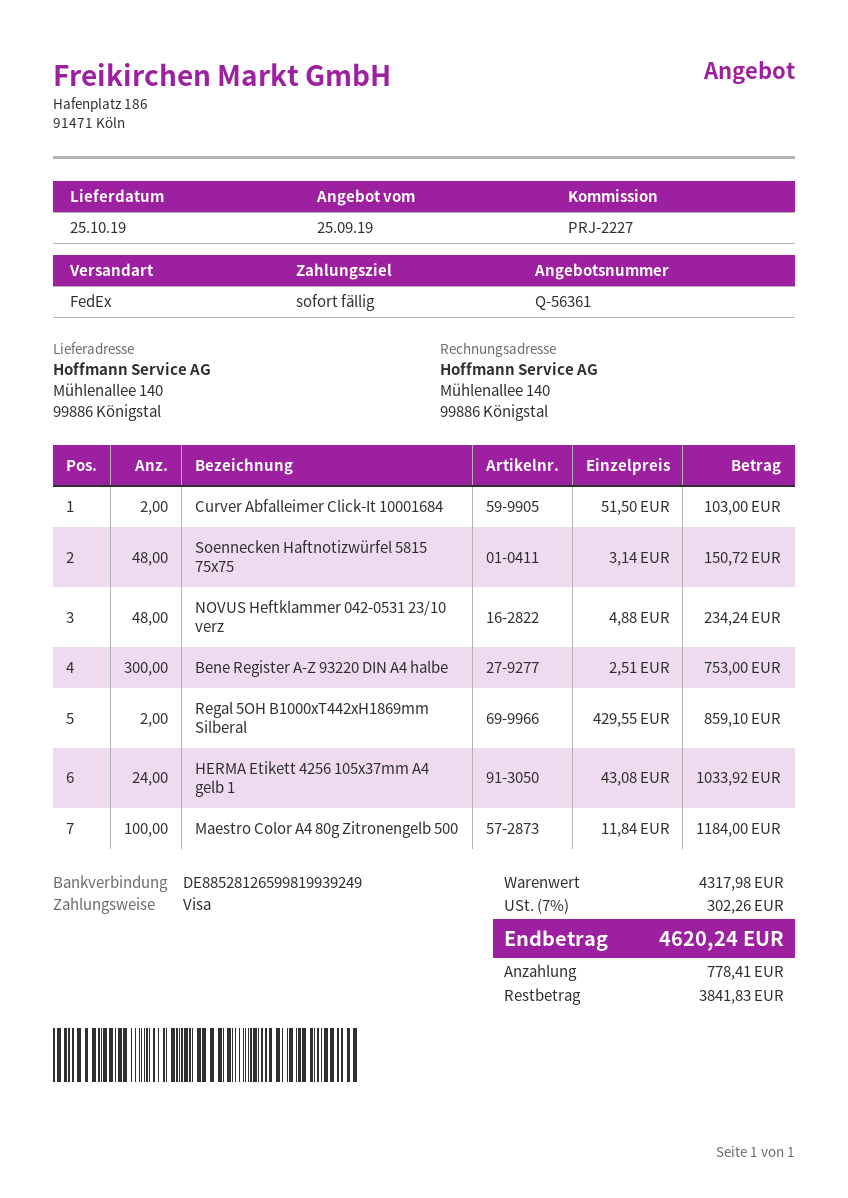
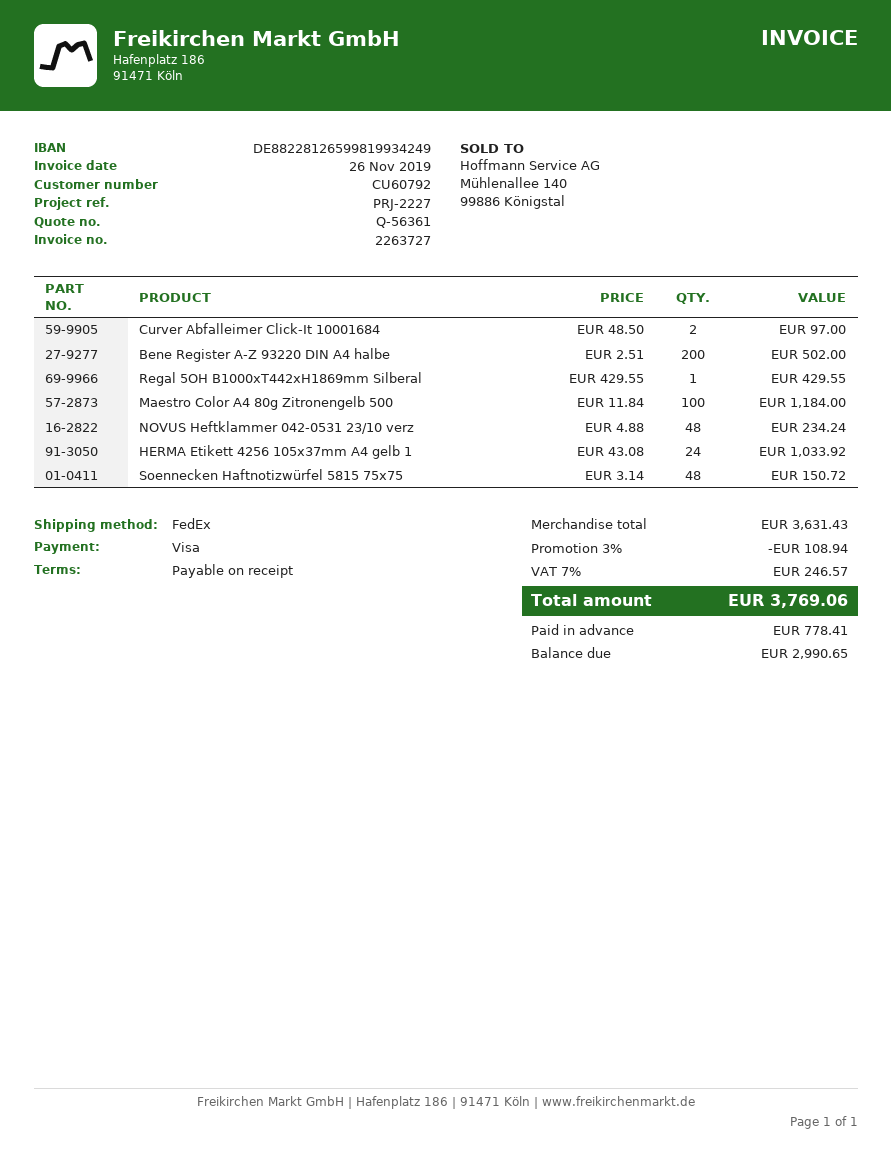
bank account: DE88528126599819939249 -> DE88228126599819934249
Curver Abfalleimer Click-It 10001684: 2 x 51.50 = 103.00 -> 2 x 48.50 = 97.00
Bene Register A-Z 93220 DIN A4 halbe: 300 x 2.51 = 753.00 -> 200 x 2.51 = 502.00
Regal 5OH B1000xT442xH1869mm Silberal: 2 x 429.55 = 859.10 -> 1 x 429.55 = 429.55
subtotal: 4317.98 -> 3631.43
discount: none -> 3% = 108.94
tax: 7% = 302.26 -> 7% = 246.57
total: 4620.24 -> 3769.06
balance: 3841.83 -> 2990.65

